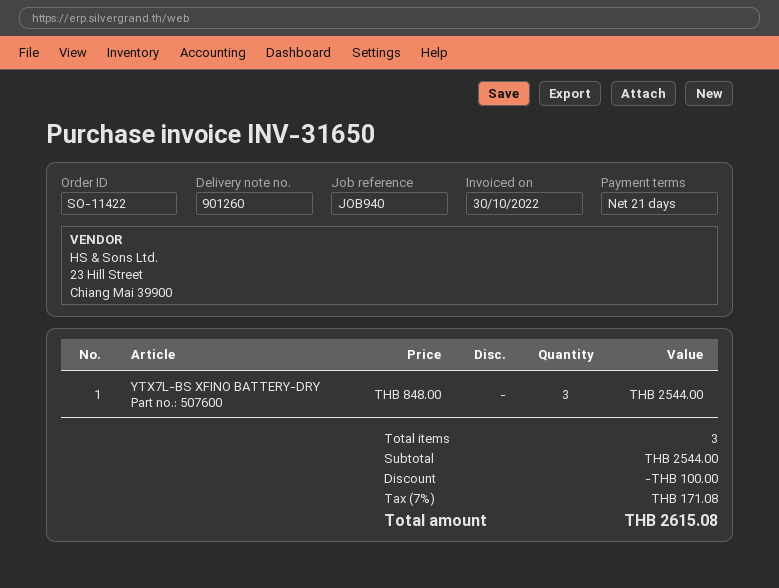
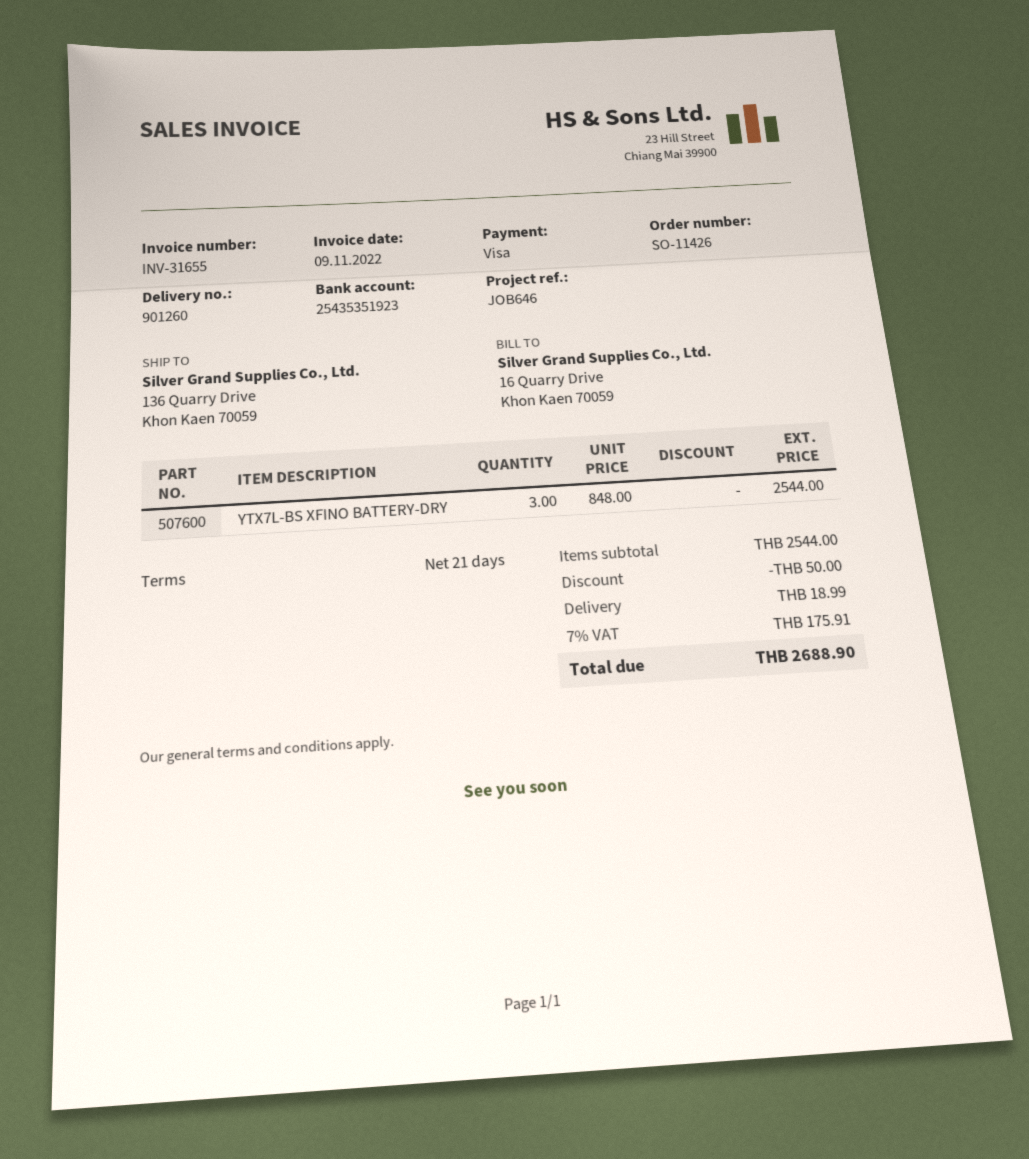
order number: SO-11422 -> SO-11426
invoice number: INV-31650 -> INV-31655
invoice date: 2022-10-30 -> 2022-11-09
reference: JOB940 -> JOB646
discount: 100.00 -> 50.00
shipping: none -> 18.99
tax: 7% = 171.08 -> 7% = 175.91
total: 2615.08 -> 2688.90

